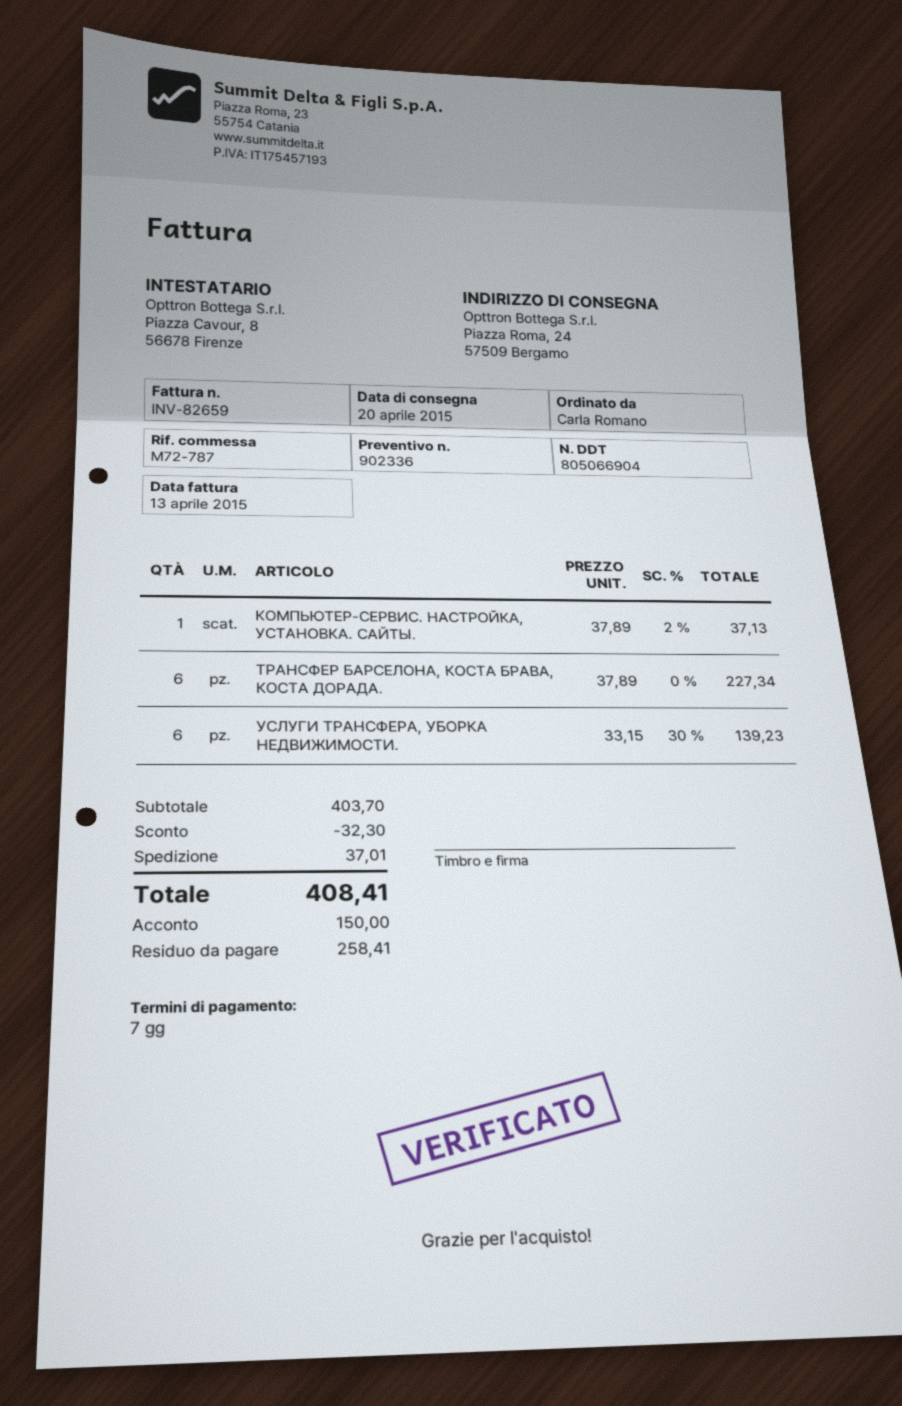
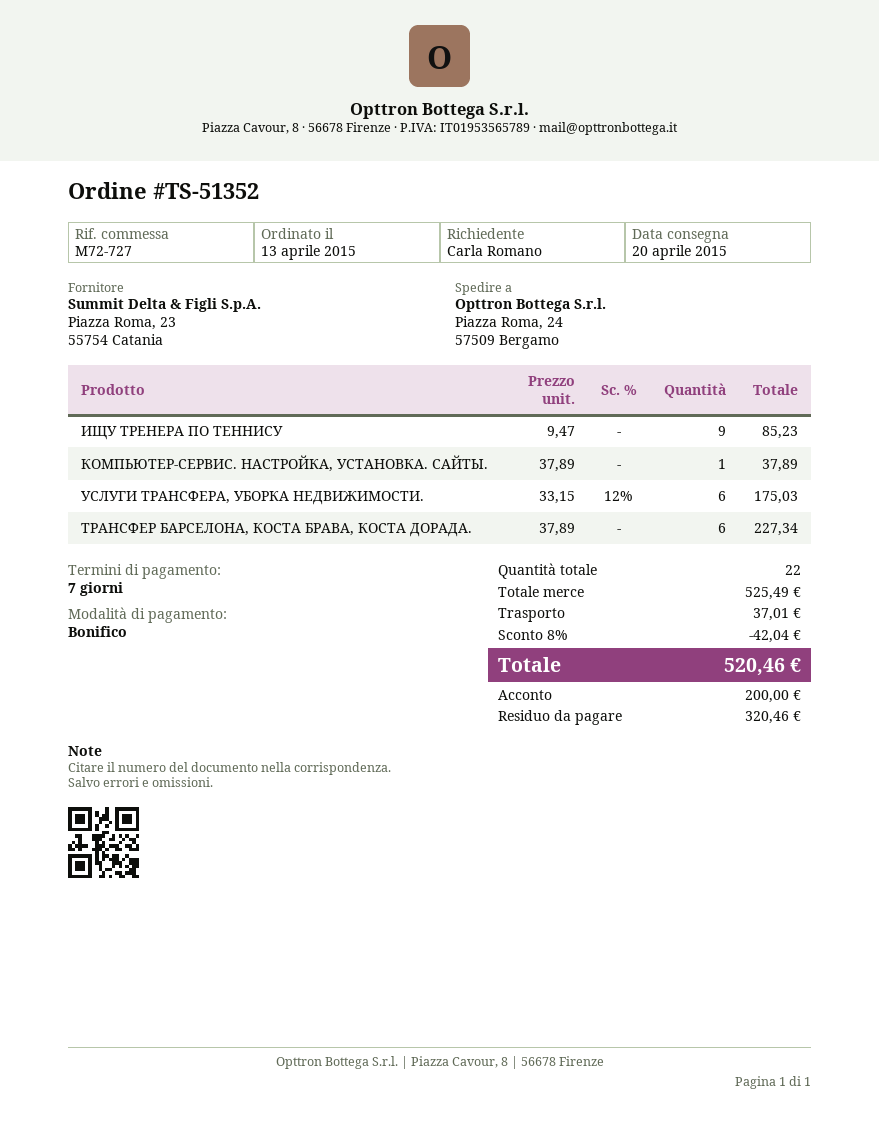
reference: M72-787 -> M72-727
КОМПЬЮТЕР-СЕРВИС. НАСТРОЙКА, УСТАНОВКА. САЙТЫ.: 1 x 37.89 - 2% = 37.13 -> 1 x 37.89 = 37.89
УСЛУГИ ТРАНСФЕРА, УБОРКА НЕДВИЖИМОСТИ.: 6 x 33.15 - 30% = 139.23 -> 6 x 33.15 - 12% = 175.03
ИЩУ ТРЕНЕРА ПО ТЕННИСУ: none -> 9 x 9.47 = 85.23
subtotal: 403.70 -> 525.49
discount: 32.30 -> 42.04
total: 408.41 -> 520.46
deposit: 150.00 -> 200.00
balance: 258.41 -> 320.46

